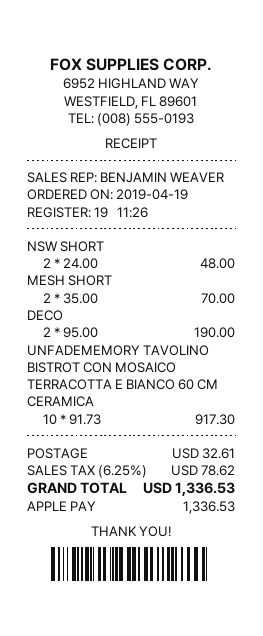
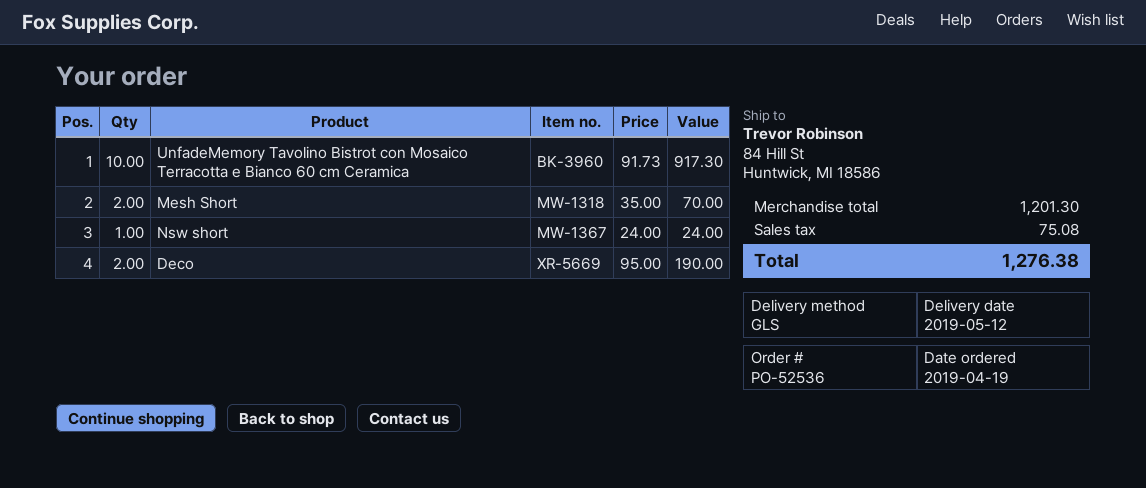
NSW SHORT: 2 x 24.00 = 48.00 -> 1 x 24.00 = 24.00
shipping: 32.61 -> none
tax: 78.62 -> 75.08
total: 1336.53 -> 1276.38

